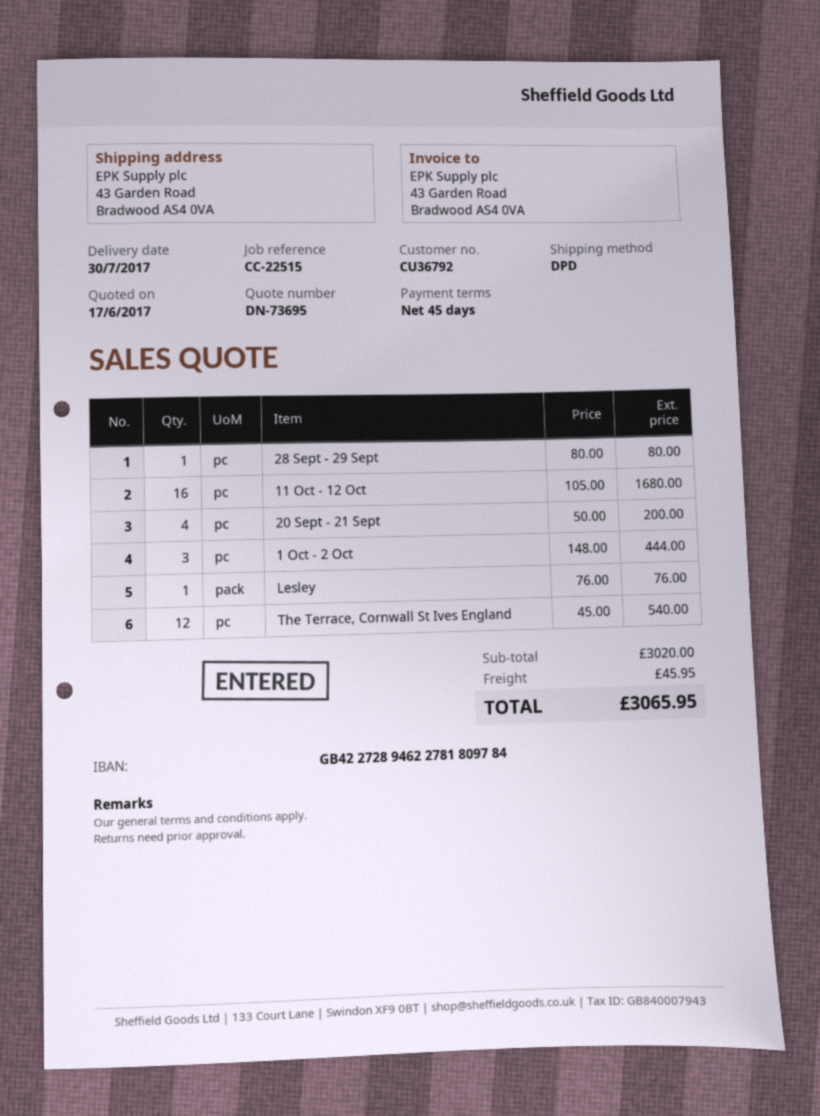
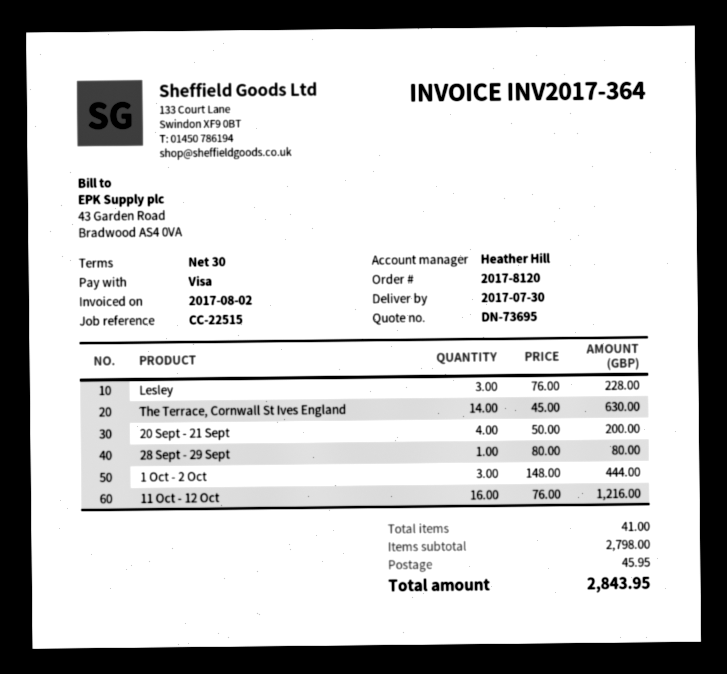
payment terms: 45 days -> 30 days
11 Oct - 12 Oct: 16 x 105.00 = 1680.00 -> 16 x 76.00 = 1216.00
Lesley: 1 x 76.00 = 76.00 -> 3 x 76.00 = 228.00
The Terrace, Cornwall St Ives England: 12 x 45.00 = 540.00 -> 14 x 45.00 = 630.00
subtotal: 3020.00 -> 2798.00
total: 3065.95 -> 2843.95

